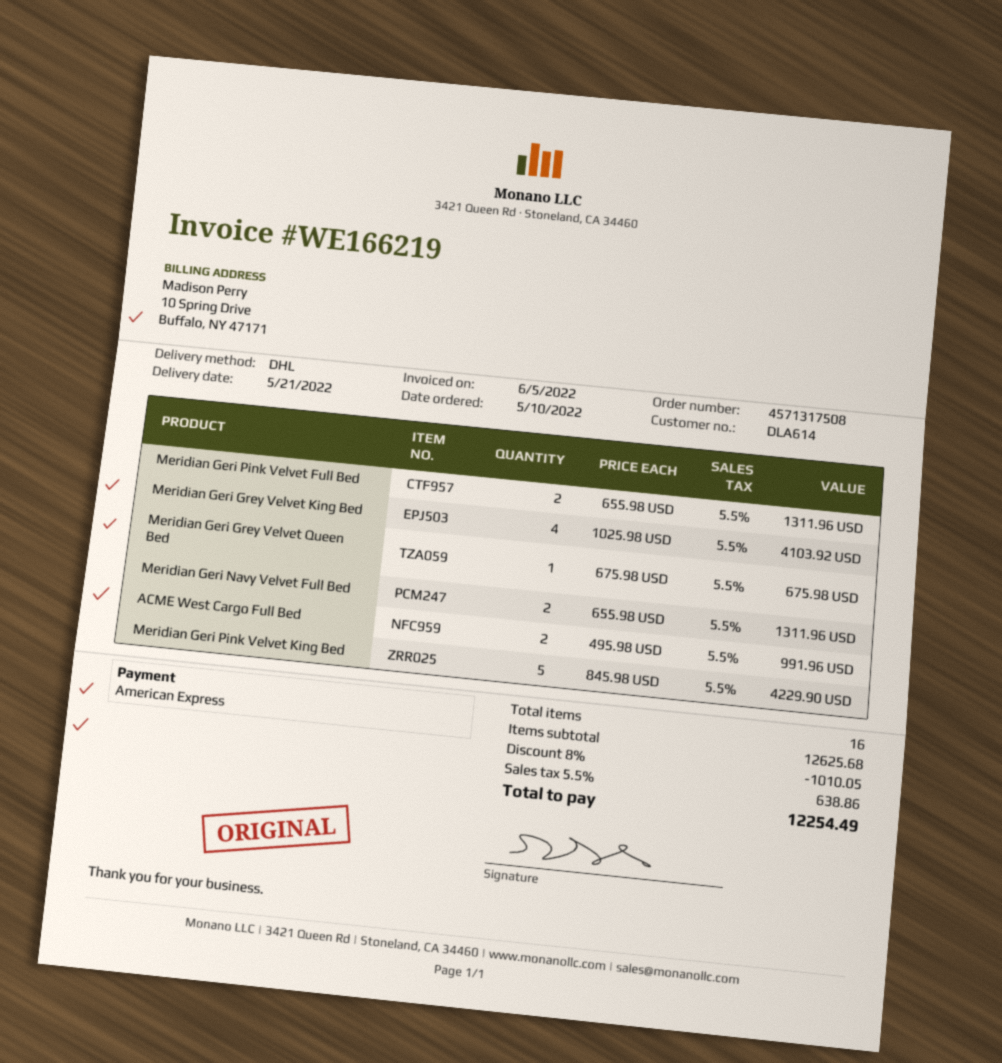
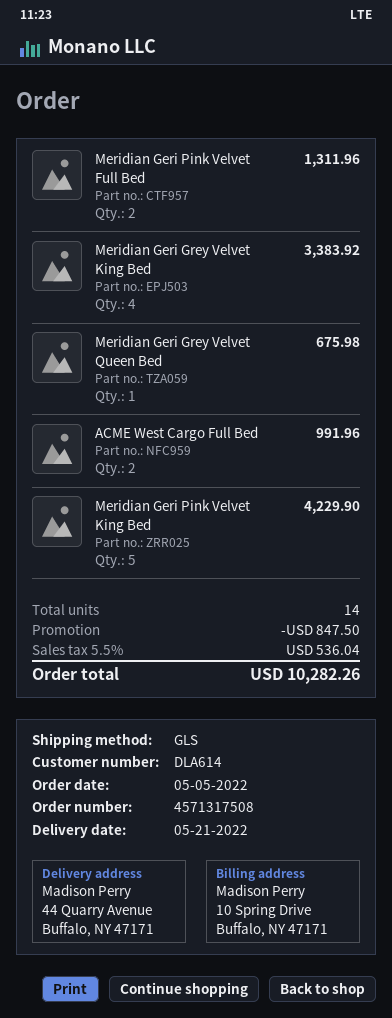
order date: 2022-05-10 -> 2022-05-05
shipping method: DHL -> GLS
Meridian Geri Grey Velvet King Bed: 4 for 4103.92 -> 4 for 3383.92
Meridian Geri Navy Velvet Full Bed: 2 for 1311.96 -> none
total quantity: 16 -> 14
discount: 1010.05 -> 847.50
tax: 5.5% = 638.86 -> 5.5% = 536.04
total: 12254.49 -> 10282.26

